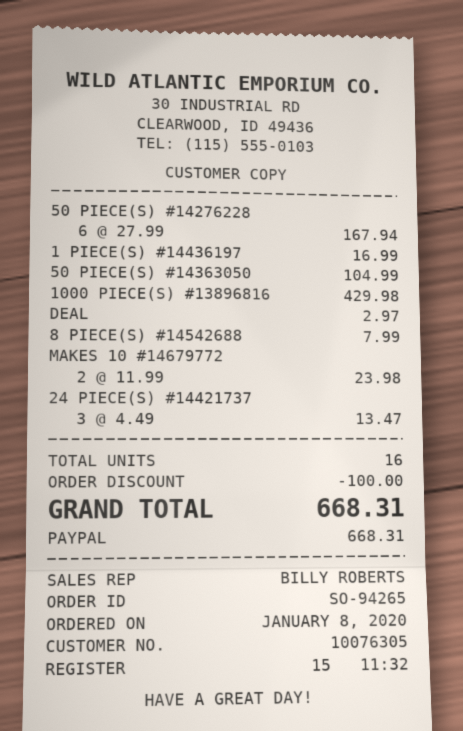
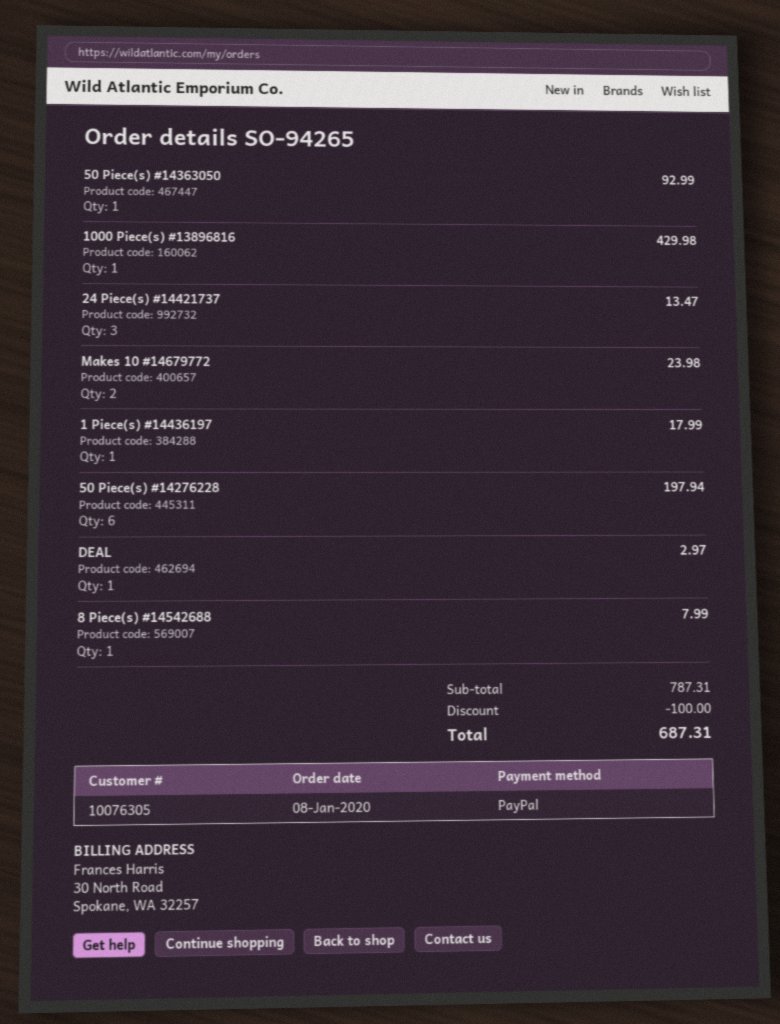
50 PIECE(S) #14276228: 6 for 167.94 -> 6 for 197.94
1 PIECE(S) #14436197: 1 for 16.99 -> 1 for 17.99
50 PIECE(S) #14363050: 1 for 104.99 -> 1 for 92.99
total: 668.31 -> 687.31

